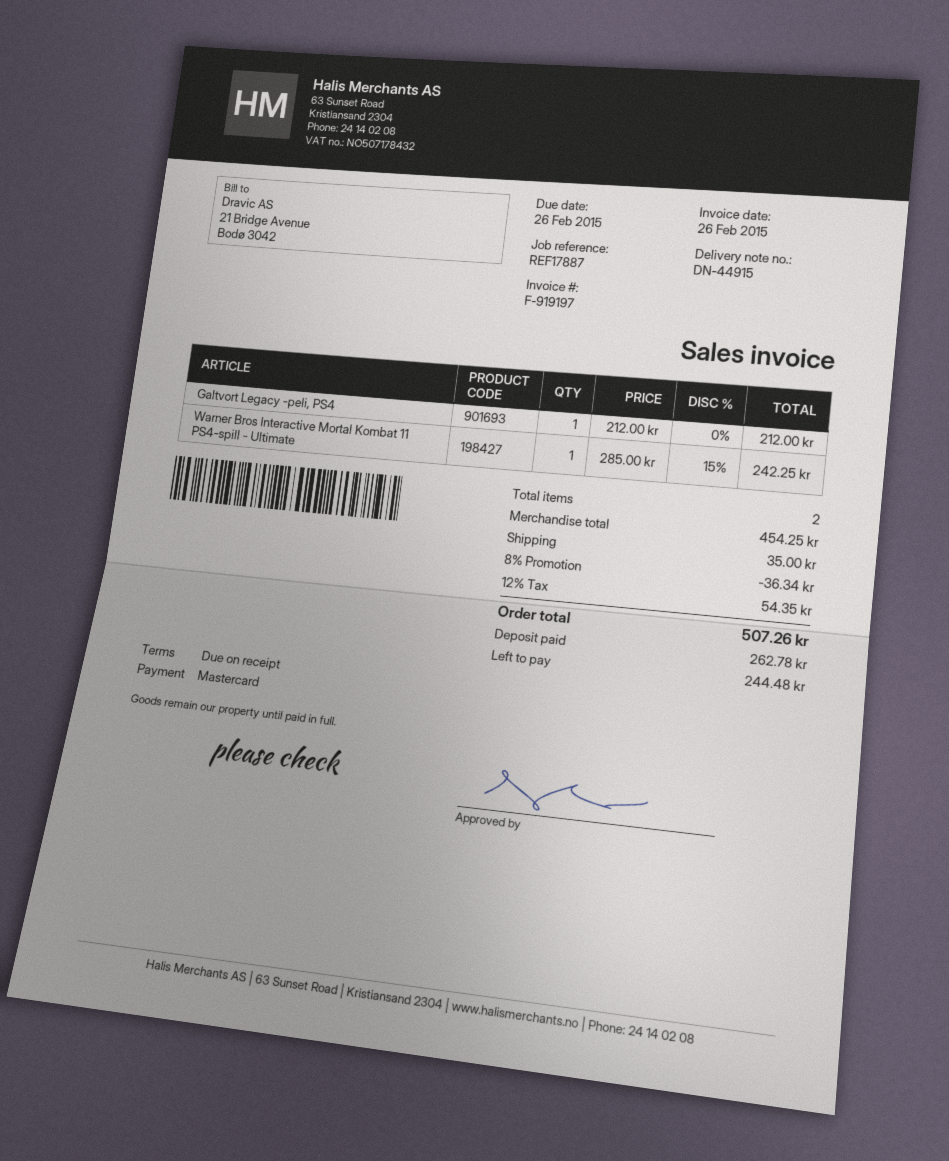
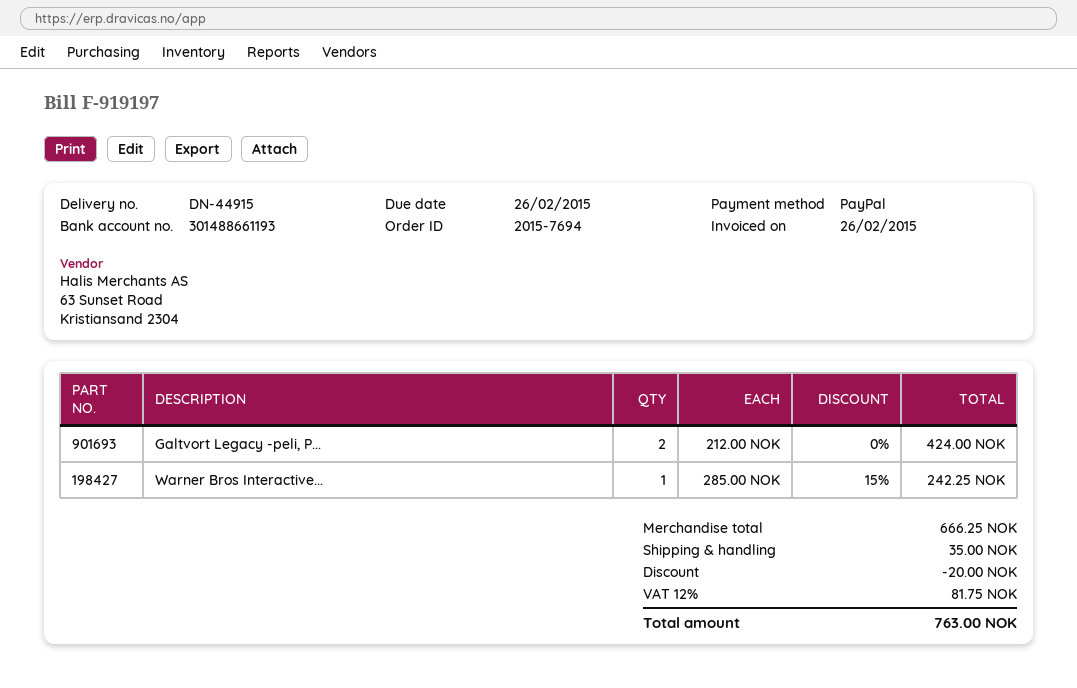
payment method: Mastercard -> PayPal
Galtvort Legacy -peli, PS4: 1 x 212.00 = 212.00 -> 2 x 212.00 = 424.00
subtotal: 454.25 -> 666.25
discount: 36.34 -> 20.00
tax: 12% = 54.35 -> 12% = 81.75
total: 507.26 -> 763.00

